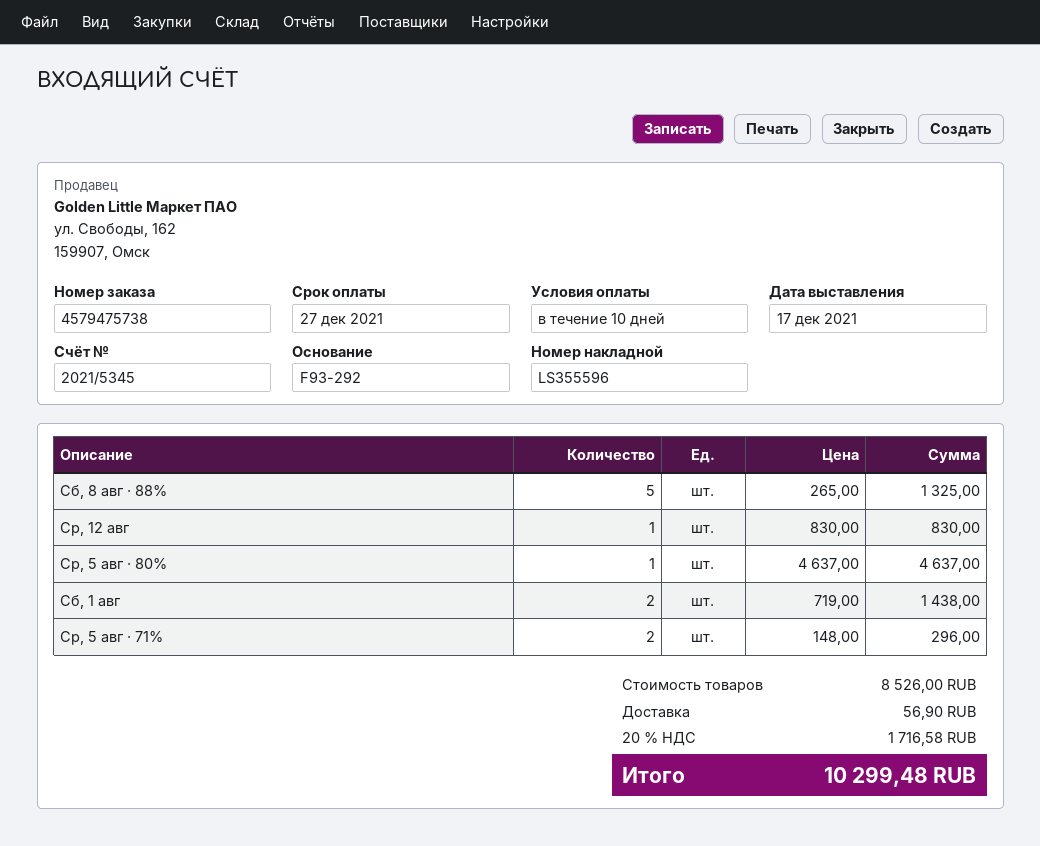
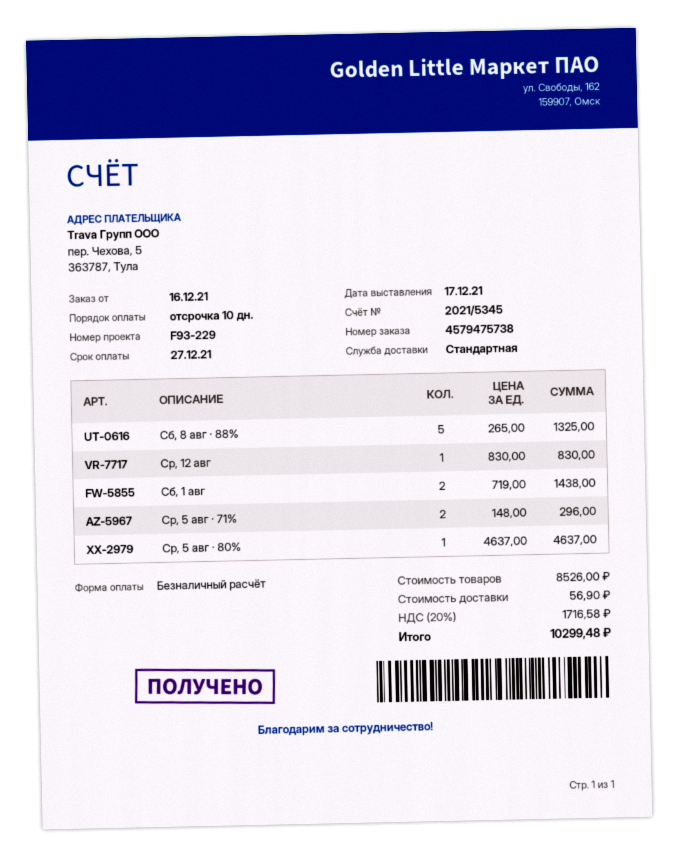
reference: F93-292 -> F93-229

